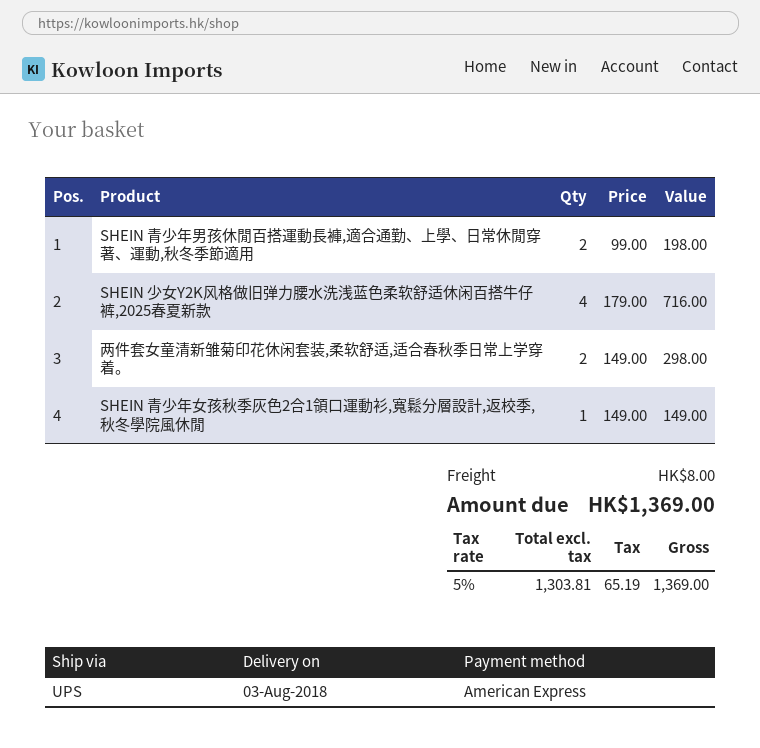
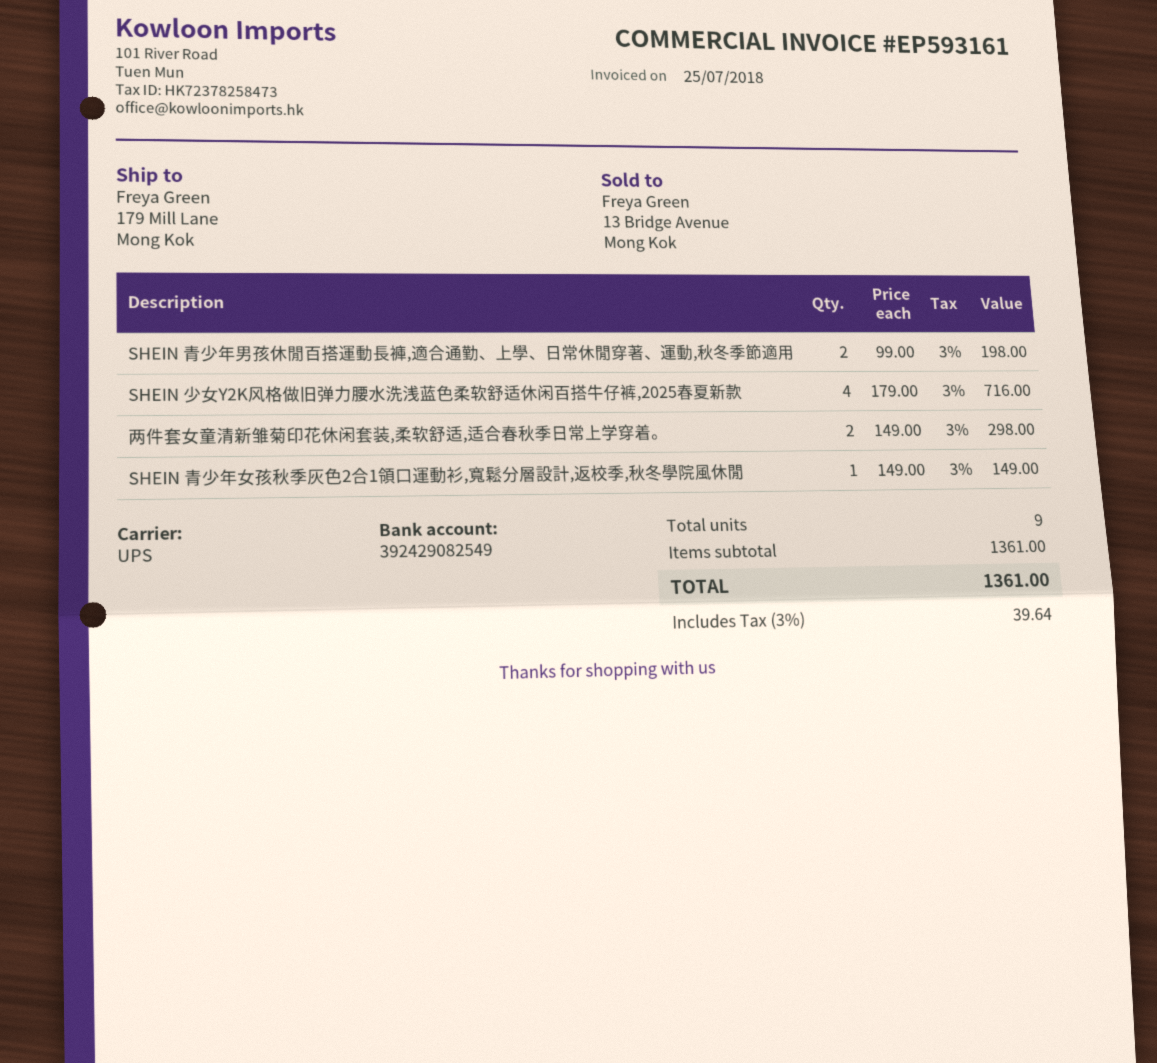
shipping: 8.00 -> none
tax: 5% = 65.19 -> 3% = 39.64
total: 1369.00 -> 1361.00

